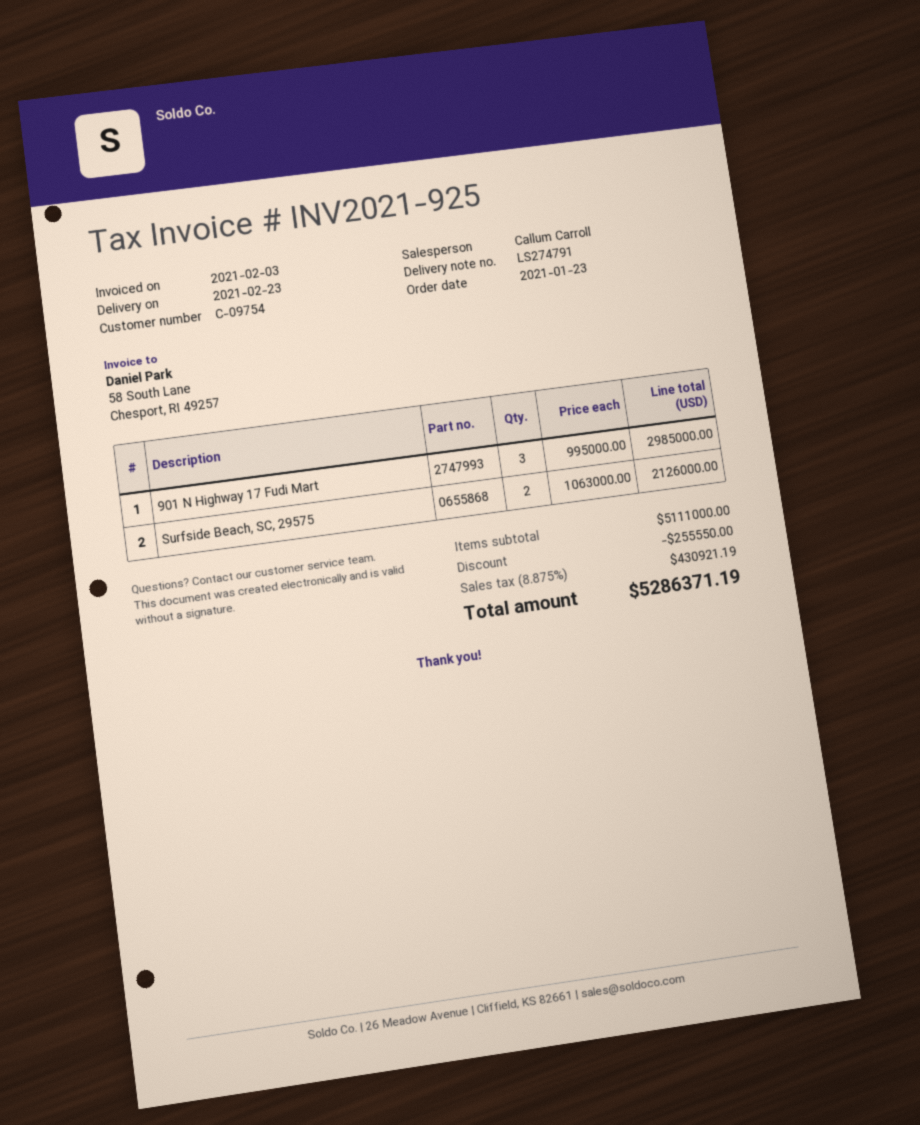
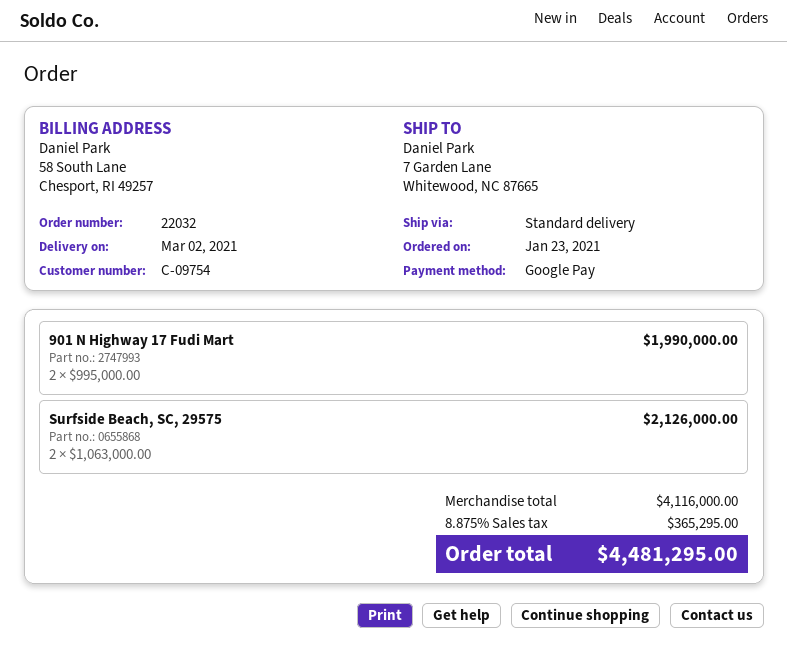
delivery date: 2021-02-23 -> 2021-03-02
901 N Highway 17 Fudi Mart: 3 x 995000.00 = 2985000.00 -> 2 x 995000.00 = 1990000.00
subtotal: 5111000.00 -> 4116000.00
discount: 255550.00 -> none
tax: 8.875% = 430921.19 -> 8.875% = 365295.00
total: 5286371.19 -> 4481295.00

